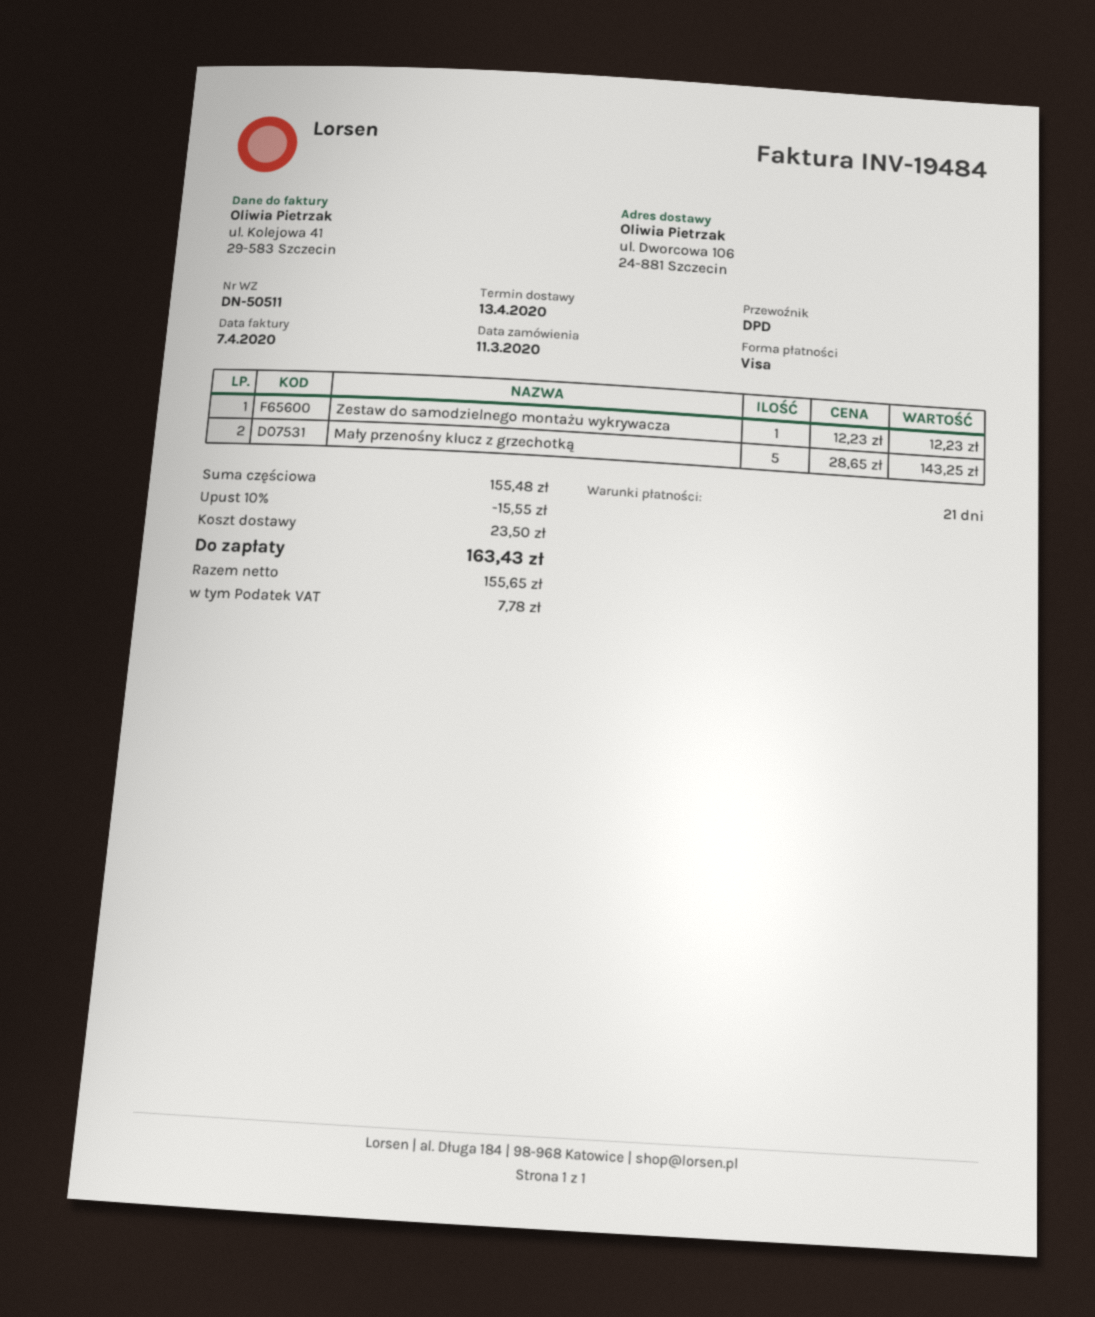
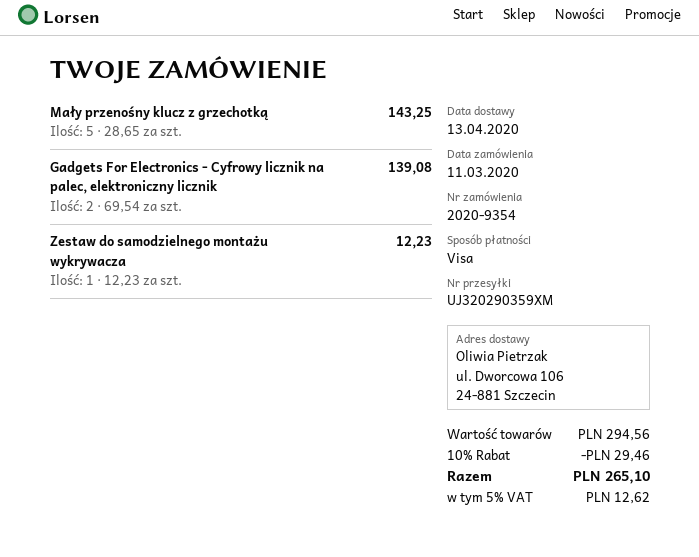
Gadgets For Electronics - Cyfrowy licznik na palec, elektroniczny licznik: none -> 2 x 69.54 = 139.08
subtotal: 155.48 -> 294.56
discount: 10% = 15.55 -> 10% = 29.46
shipping: 23.50 -> none
tax: 7.78 -> 12.62
total: 163.43 -> 265.10

